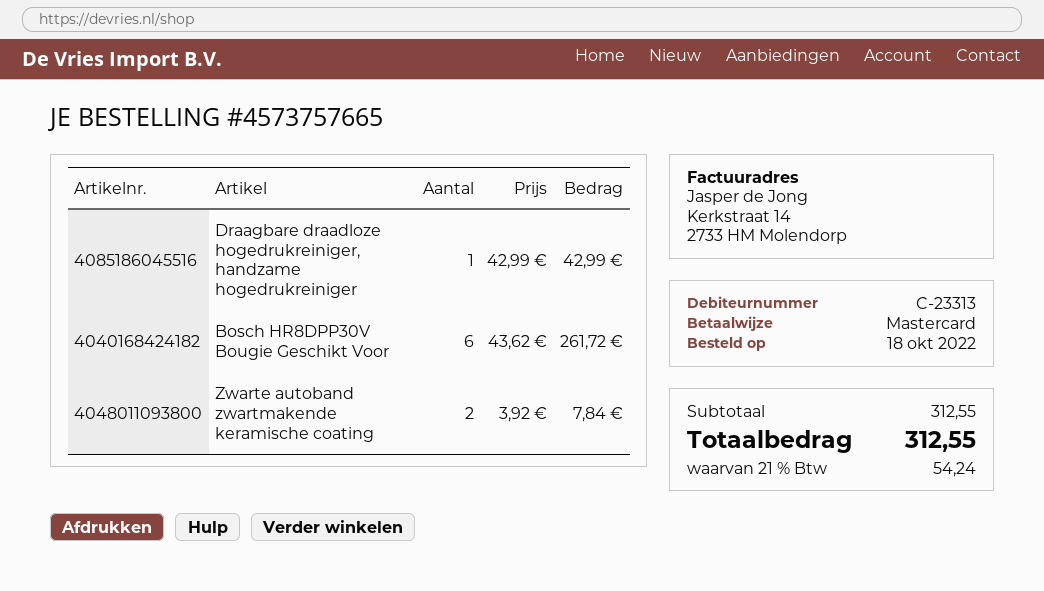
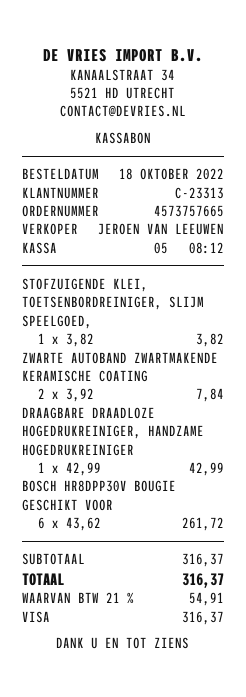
payment method: Mastercard -> Visa
STOFZUIGENDE KLEI, TOETSENBORDREINIGER, SLIJM SPEELGOED,: none -> 1 x 3.82 = 3.82
subtotal: 312.55 -> 316.37
tax: 21% = 54.24 -> 21% = 54.91
total: 312.55 -> 316.37

